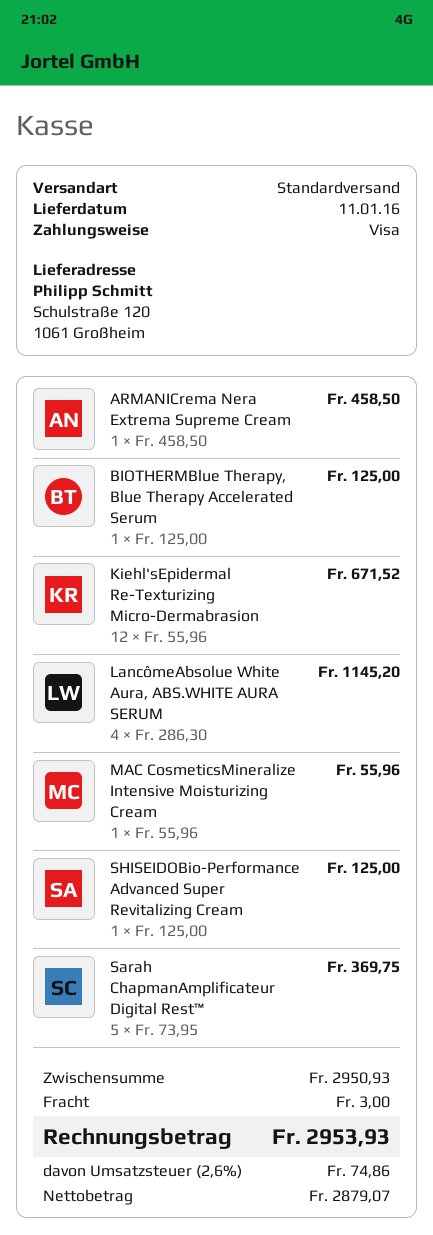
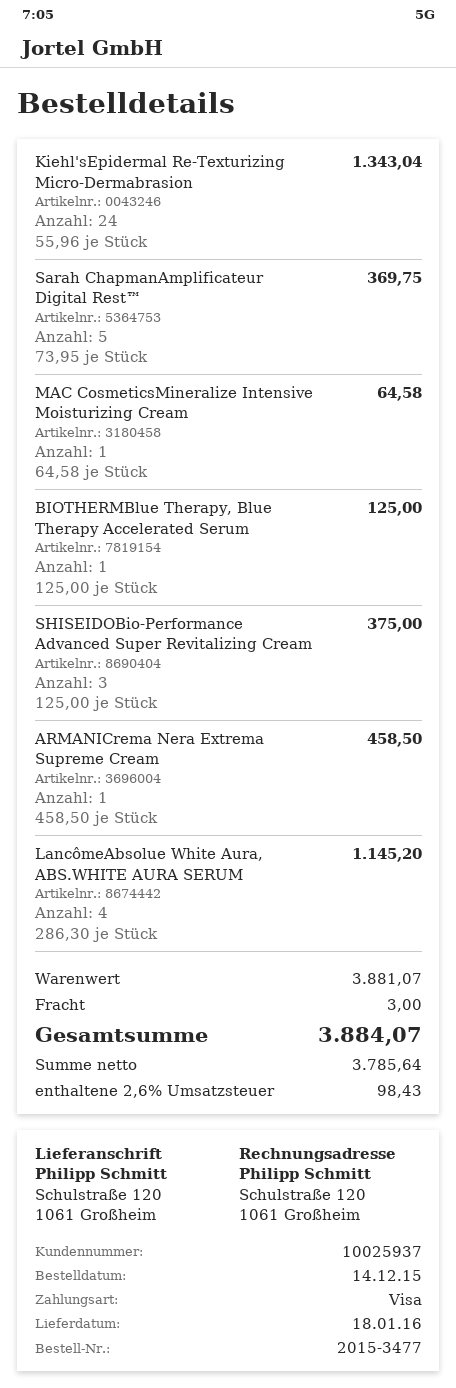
delivery date: 2016-01-11 -> 2016-01-18
Kiehl'sEpidermal Re-Texturizing Micro-Dermabrasion: 12 x 55.96 = 671.52 -> 24 x 55.96 = 1343.04
MAC CosmeticsMineralize Intensive Moisturizing Cream: 1 x 55.96 = 55.96 -> 1 x 64.58 = 64.58
SHISEIDOBio-Performance Advanced Super Revitalizing Cream: 1 x 125.00 = 125.00 -> 3 x 125.00 = 375.00
subtotal: 2950.93 -> 3881.07
net: 2879.07 -> 3785.64
tax: 2.6% = 74.86 -> 2.6% = 98.43
total: 2953.93 -> 3884.07

